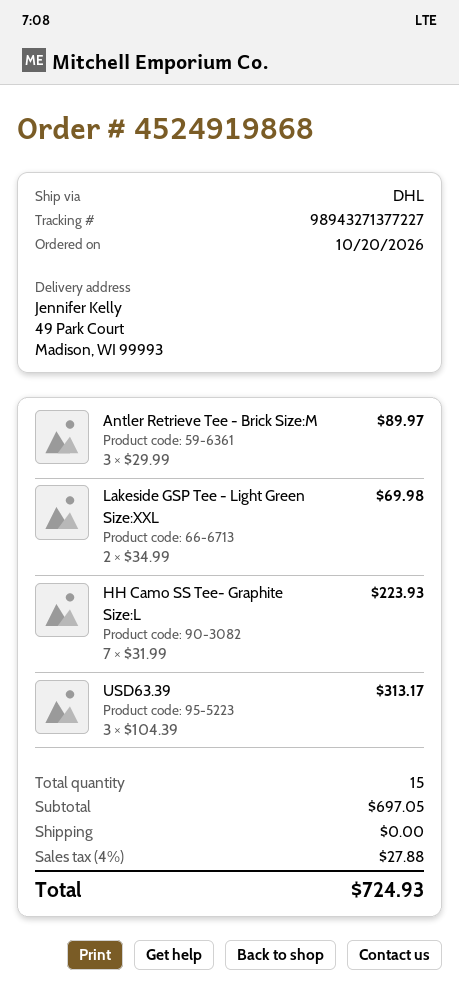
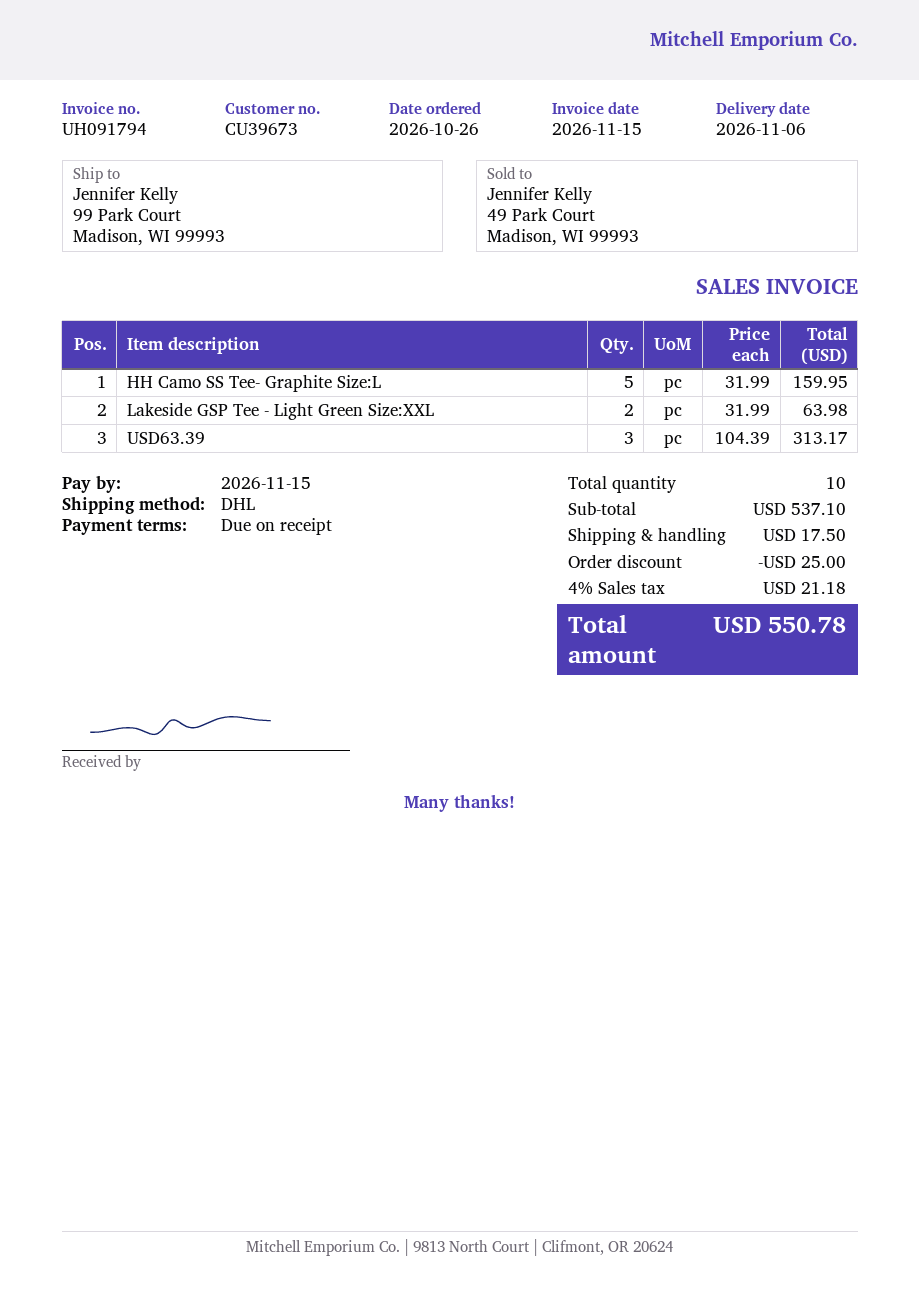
order date: 2026-10-20 -> 2026-10-26
ship to: 49 Park Court, Madison, WI 99993 -> 99 Park Court, Madison, WI 99993
Antler Retrieve Tee - Brick Size:M: 3 x 29.99 = 89.97 -> none
Lakeside GSP Tee - Light Green Size:XXL: 2 x 34.99 = 69.98 -> 2 x 31.99 = 63.98
HH Camo SS Tee- Graphite Size:L: 7 x 31.99 = 223.93 -> 5 x 31.99 = 159.95
total quantity: 15 -> 10
subtotal: 697.05 -> 537.10
discount: none -> 25.00
shipping: 0.00 -> 17.50
tax: 4% = 27.88 -> 4% = 21.18
total: 724.93 -> 550.78

